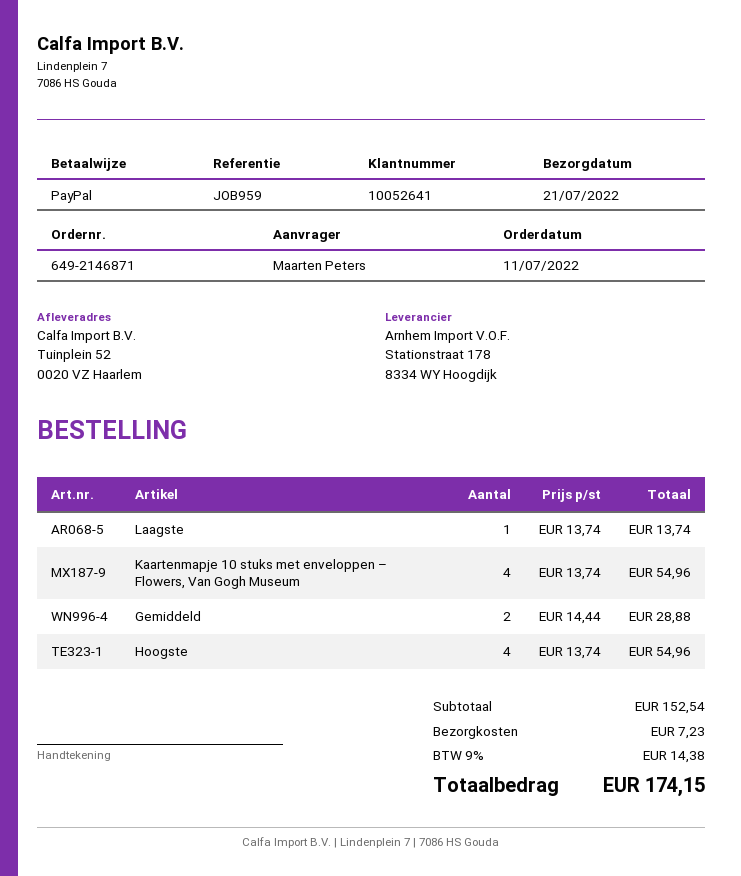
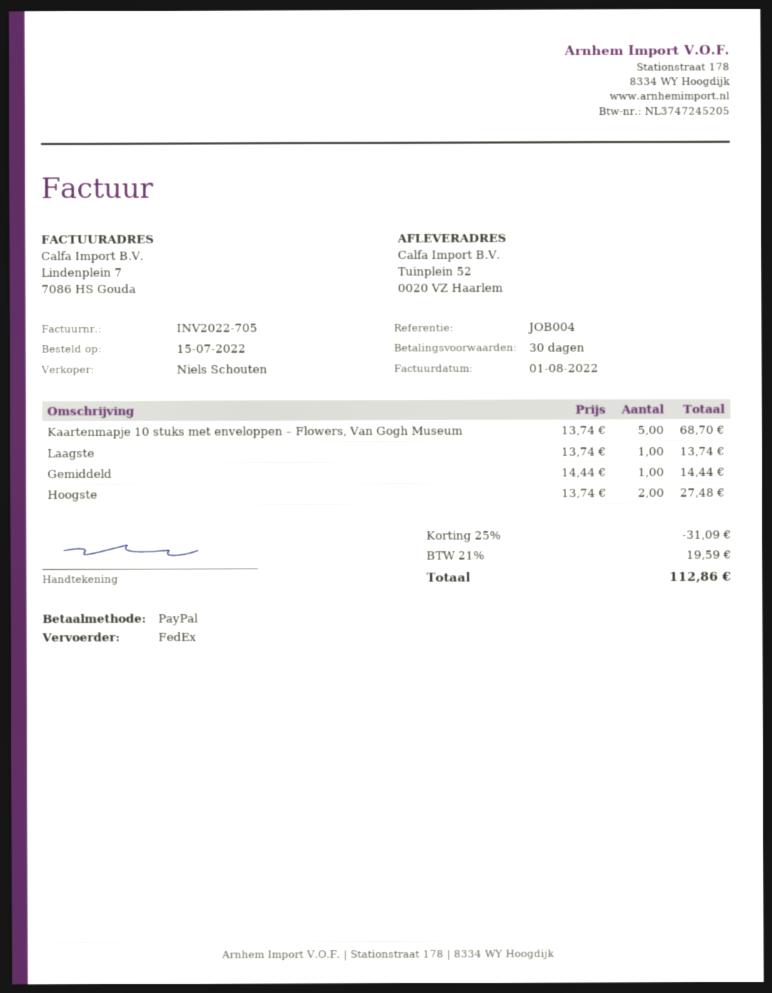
order date: 2022-07-11 -> 2022-07-15
reference: JOB959 -> JOB004
Kaartenmapje 10 stuks met enveloppen – Flowers, Van Gogh Museum: 4 x 13.74 = 54.96 -> 5 x 13.74 = 68.70
Gemiddeld: 2 x 14.44 = 28.88 -> 1 x 14.44 = 14.44
Hoogste: 4 x 13.74 = 54.96 -> 2 x 13.74 = 27.48
discount: none -> 25% = 31.09
shipping: 7.23 -> none
tax: 9% = 14.38 -> 21% = 19.59
total: 174.15 -> 112.86

